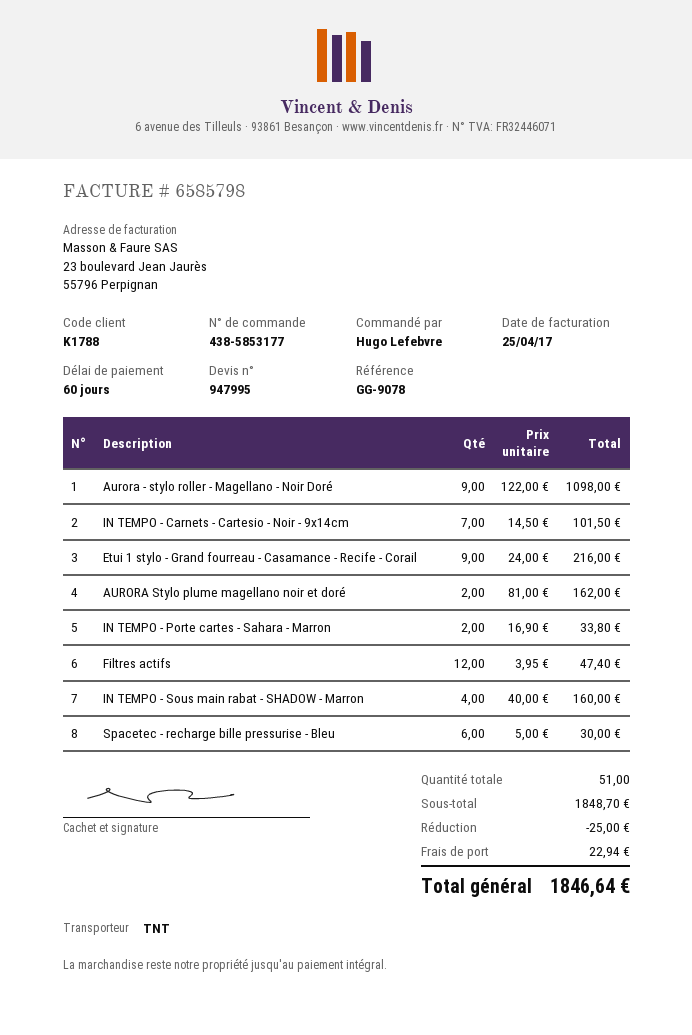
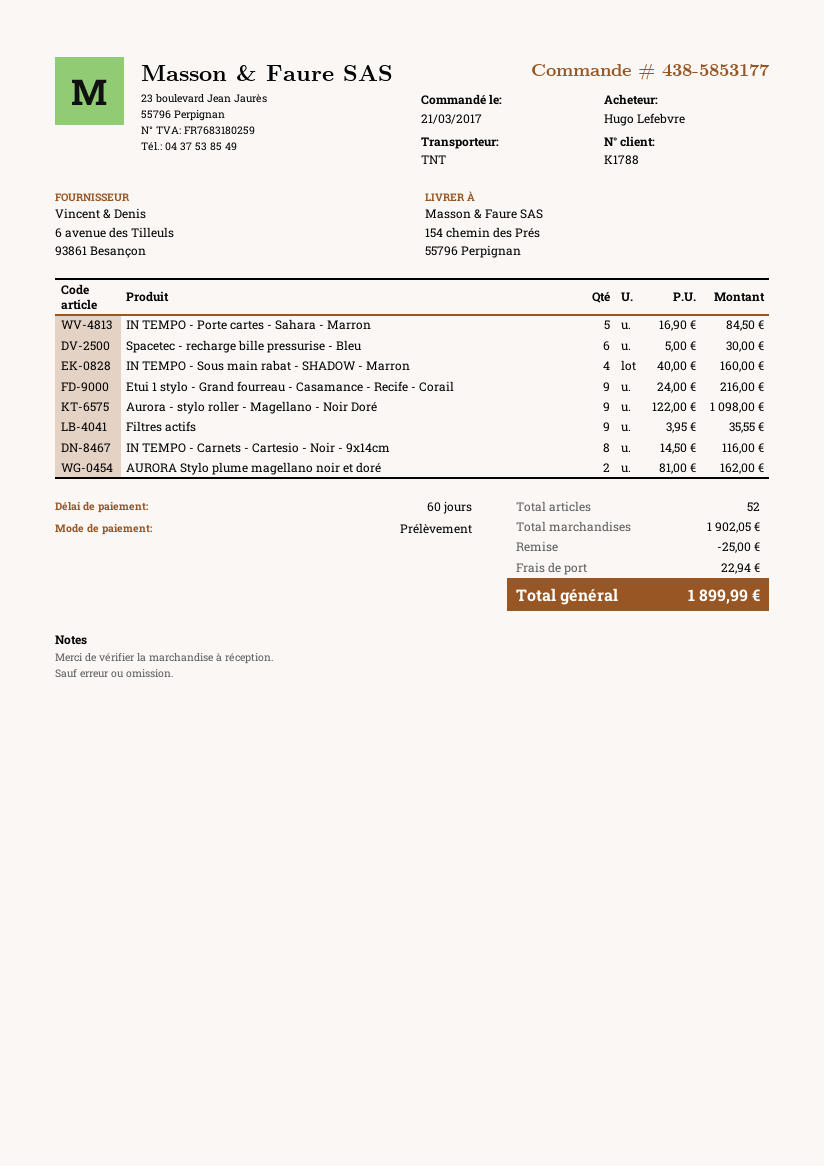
IN TEMPO - Carnets - Cartesio - Noir - 9x14cm: 7 x 14.50 = 101.50 -> 8 x 14.50 = 116.00
IN TEMPO - Porte cartes - Sahara - Marron: 2 x 16.90 = 33.80 -> 5 x 16.90 = 84.50
Filtres actifs: 12 x 3.95 = 47.40 -> 9 x 3.95 = 35.55
total quantity: 51 -> 52
subtotal: 1848.70 -> 1902.05
total: 1846.64 -> 1899.99

